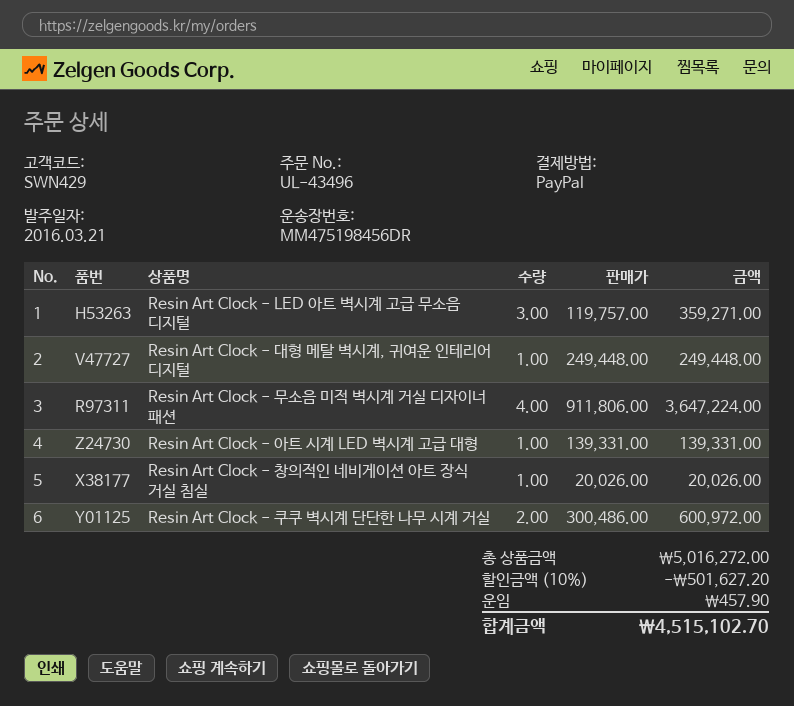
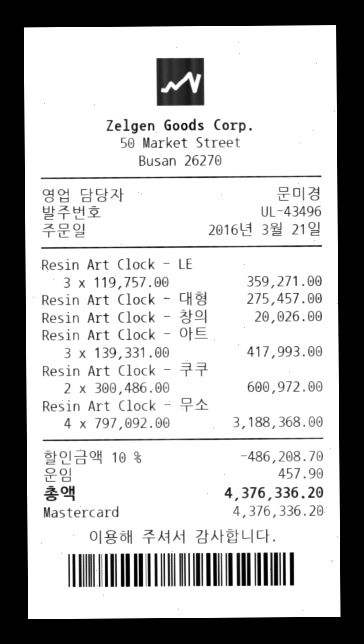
payment method: PayPal -> Mastercard
Resin Art Clock - 대형 메탈 벽시계, 귀여운 인테리어 디지털: 1 x 249448.00 = 249448.00 -> 1 x 275457.00 = 275457.00
Resin Art Clock - 무소음 미적 벽시계 거실 디자이너 패션: 4 x 911806.00 = 3647224.00 -> 4 x 797092.00 = 3188368.00
Resin Art Clock - 아트 시계 LED 벽시계 고급 대형: 1 x 139331.00 = 139331.00 -> 3 x 139331.00 = 417993.00
discount: 10% = 501627.20 -> 10% = 486208.70
total: 4515102.70 -> 4376336.20

